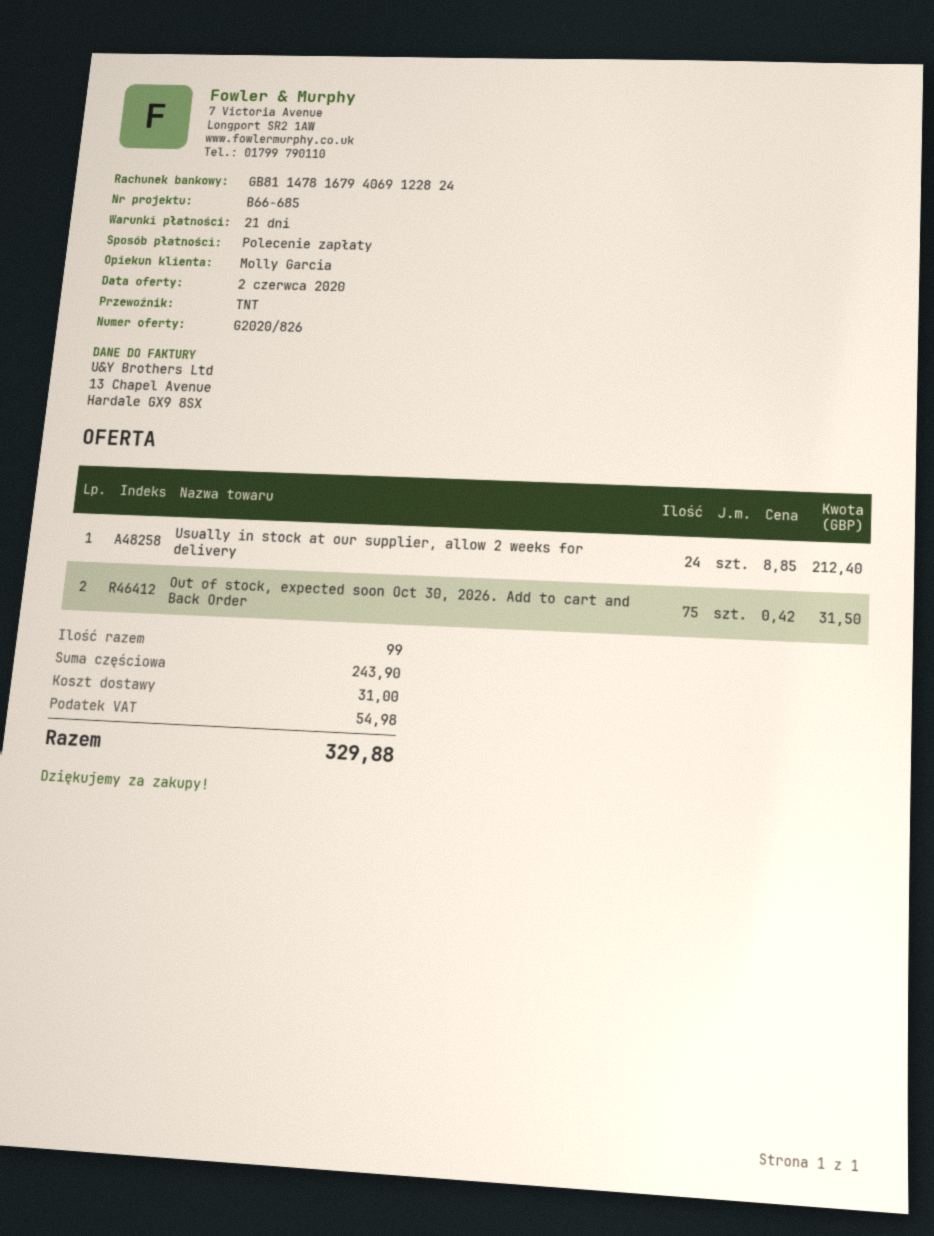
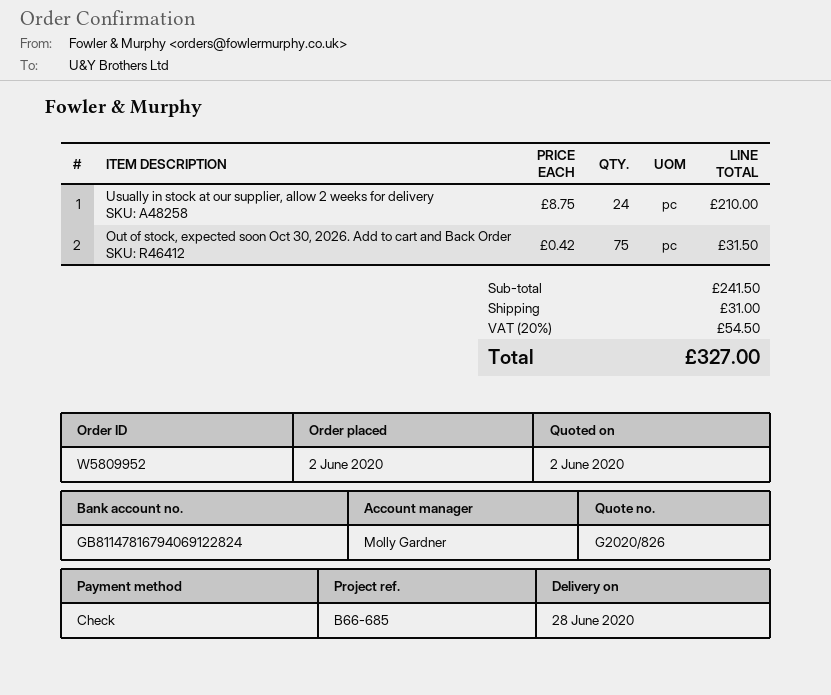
sales rep: Molly Garcia -> Molly Gardner
payment method: direct debit -> cheque
Usually in stock at our supplier, allow 2 weeks for delivery: 24 x 8.85 = 212.40 -> 24 x 8.75 = 210.00
subtotal: 243.90 -> 241.50
tax: 54.98 -> 54.50
total: 329.88 -> 327.00

